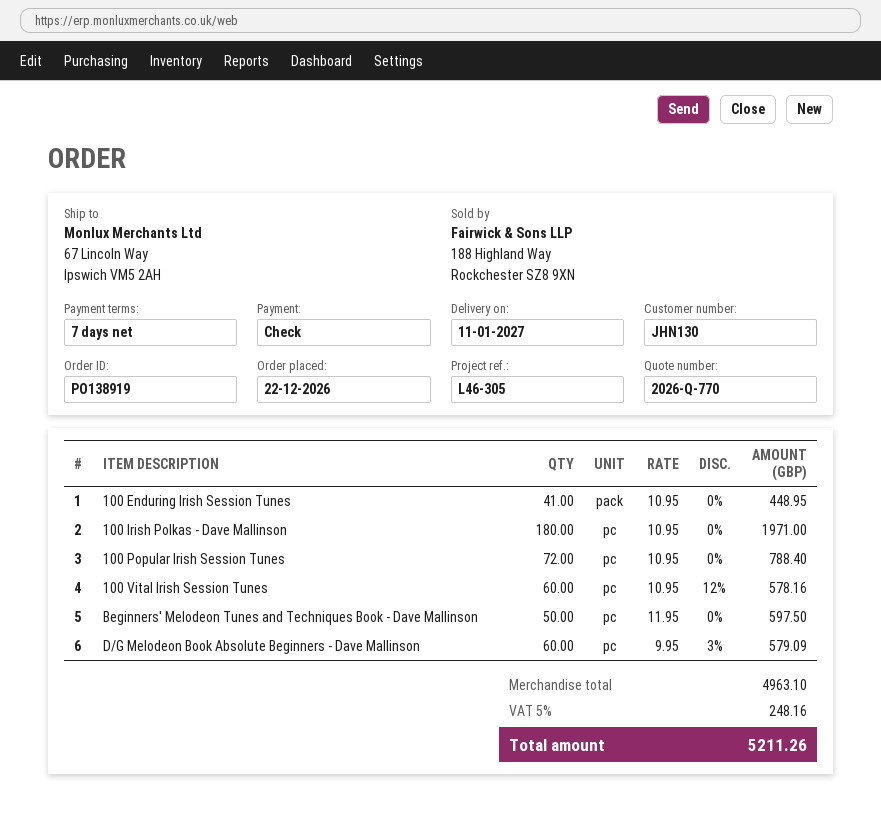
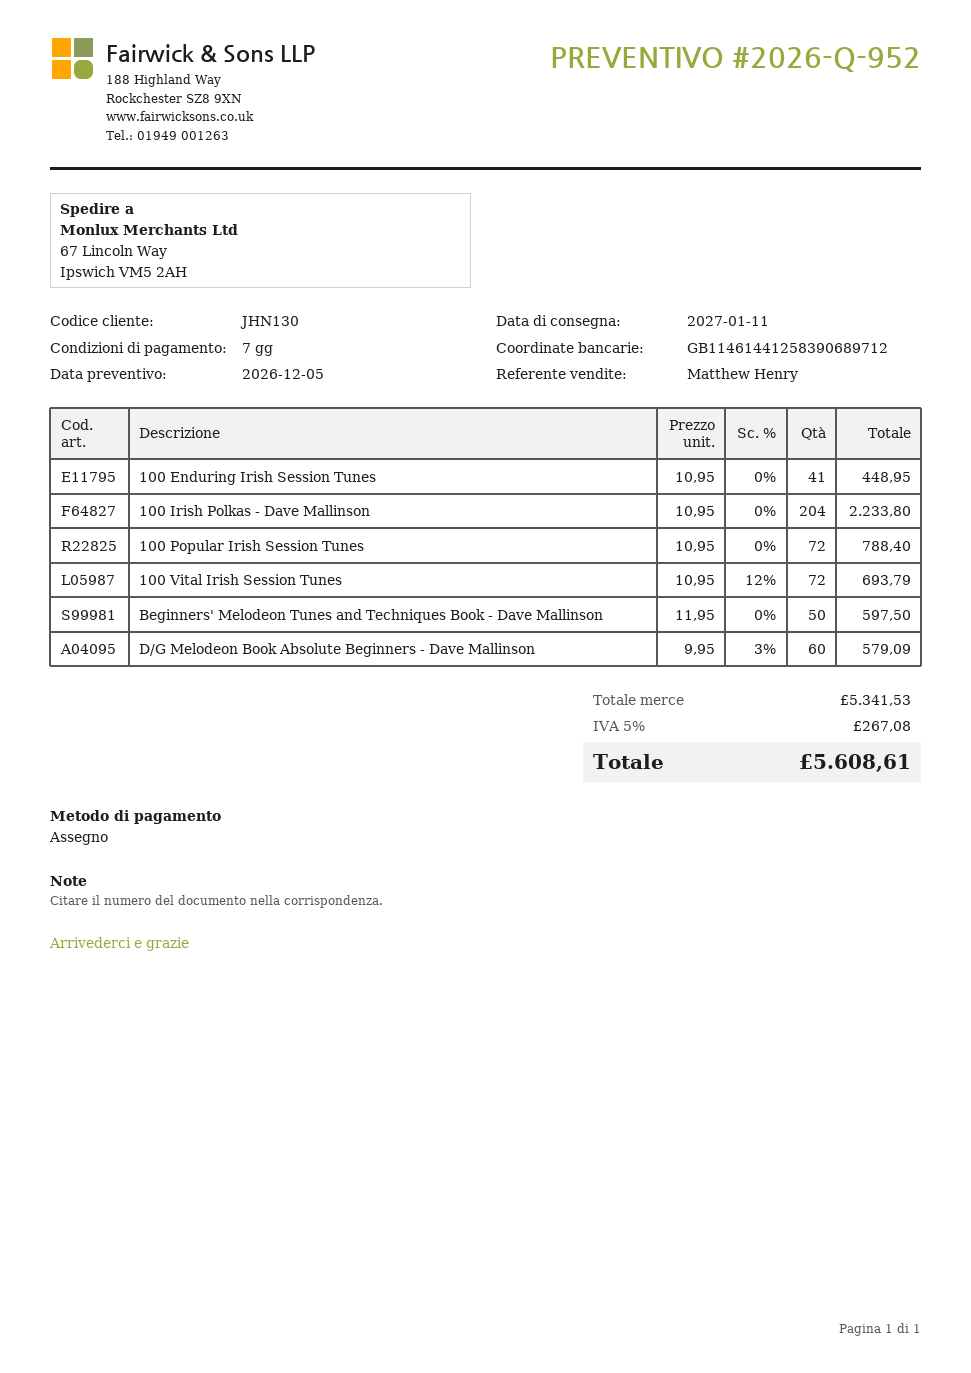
quote number: 2026-Q-770 -> 2026-Q-952
100 Irish Polkas - Dave Mallinson: 180 x 10.95 = 1971.00 -> 204 x 10.95 = 2233.80
100 Vital Irish Session Tunes: 60 x 10.95 - 12% = 578.16 -> 72 x 10.95 - 12% = 693.79
subtotal: 4963.10 -> 5341.53
tax: 5% = 248.16 -> 5% = 267.08
total: 5211.26 -> 5608.61

